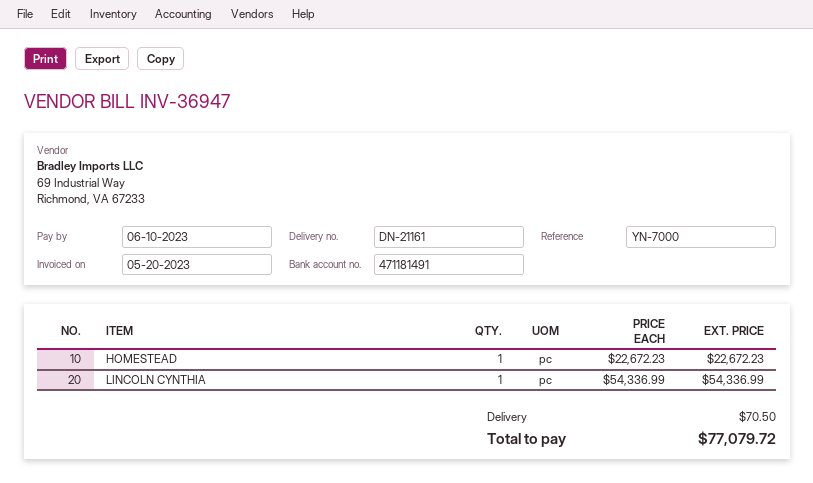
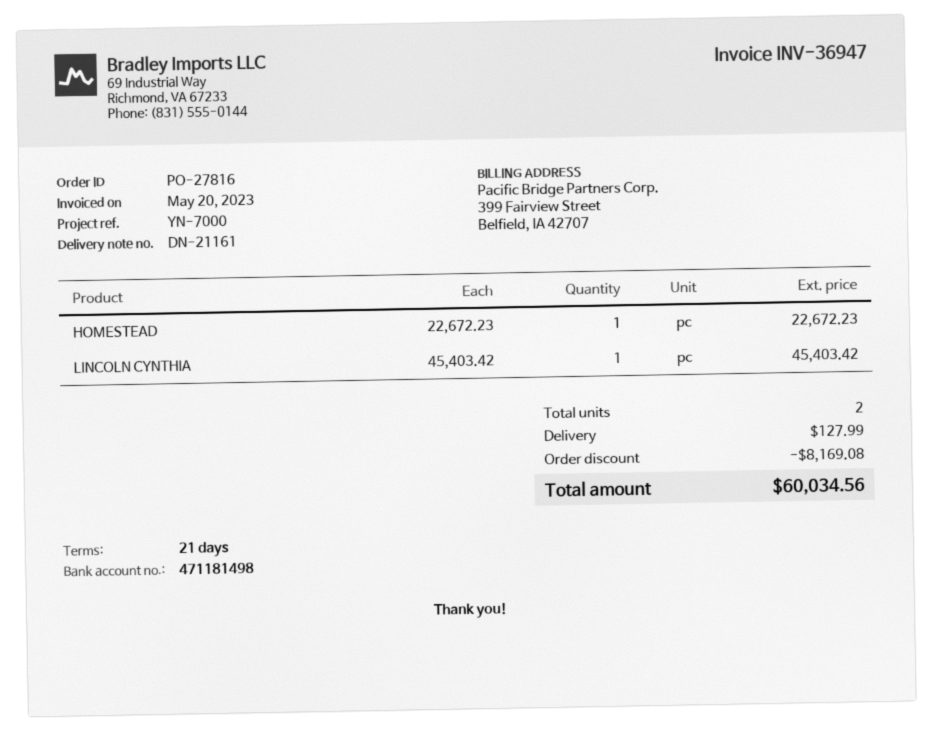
bank account: 471181491 -> 471181498
LINCOLN CYNTHIA: 1 x 54336.99 = 54336.99 -> 1 x 45403.42 = 45403.42
discount: none -> 8169.08
shipping: 70.50 -> 127.99
total: 77079.72 -> 60034.56

